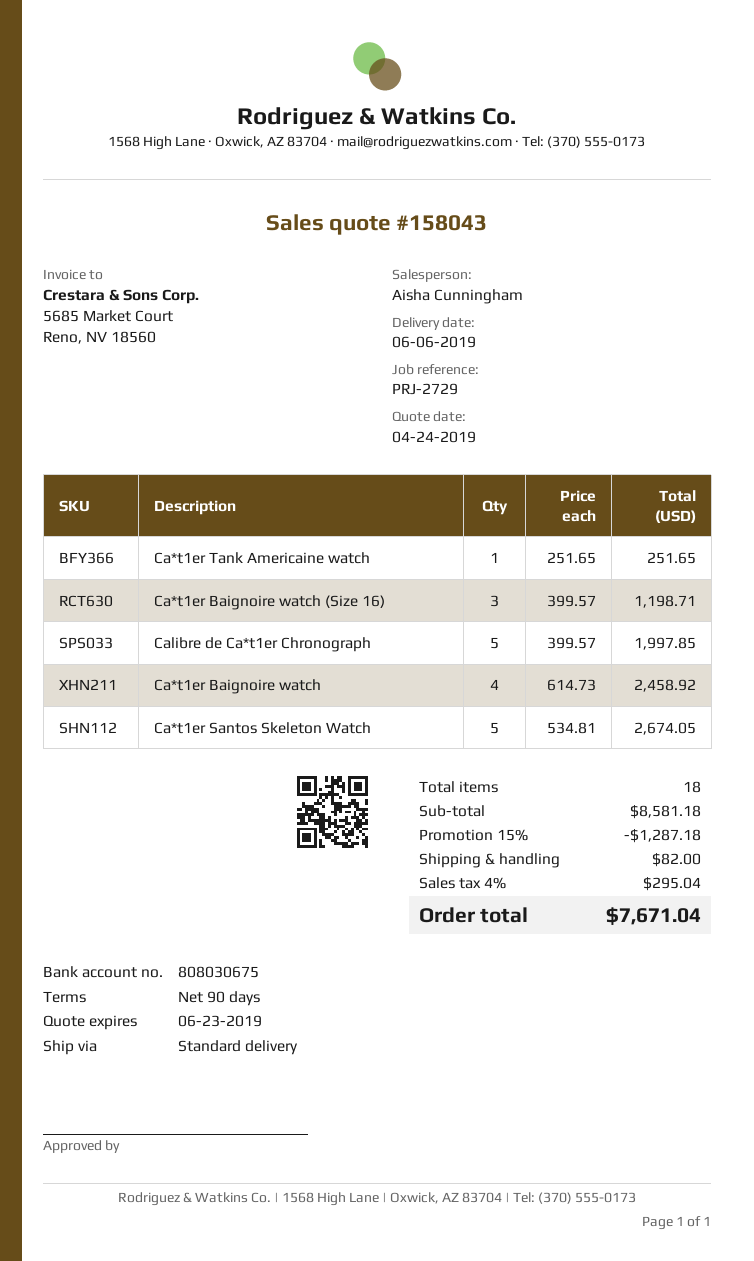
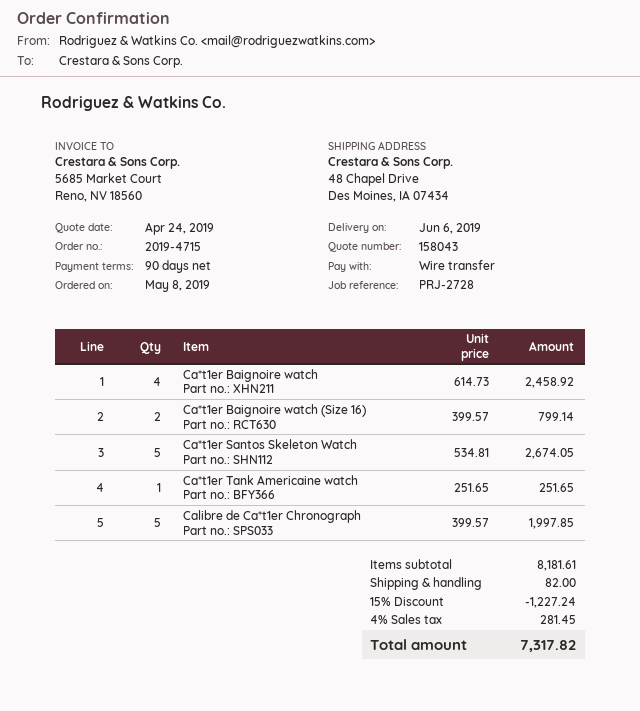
reference: PRJ-2729 -> PRJ-2728
Ca*t1er Baignoire watch (Size 16): 3 x 399.57 = 1198.71 -> 2 x 399.57 = 799.14
subtotal: 8581.18 -> 8181.61
discount: 15% = 1287.18 -> 15% = 1227.24
tax: 4% = 295.04 -> 4% = 281.45
total: 7671.04 -> 7317.82

